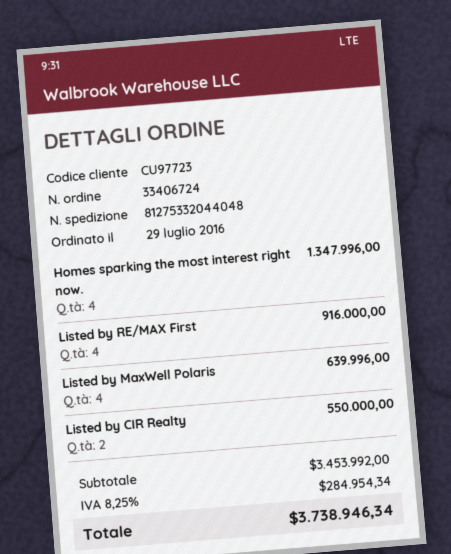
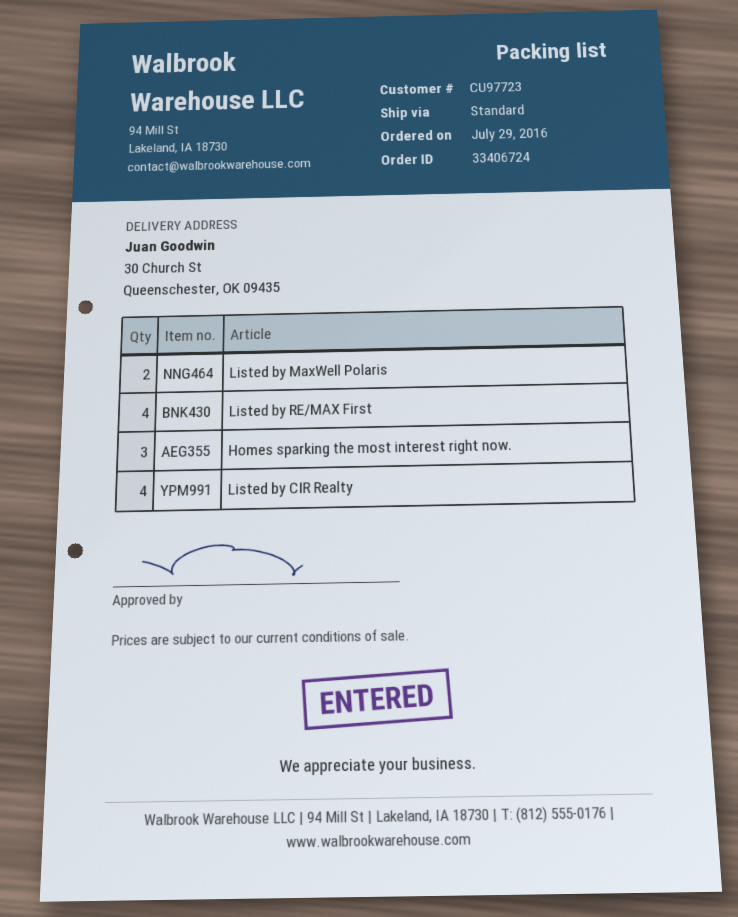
Homes sparking the most interest right now.: 4 -> 3
Listed by MaxWell Polaris: 4 -> 2
Listed by CIR Realty: 2 -> 4

